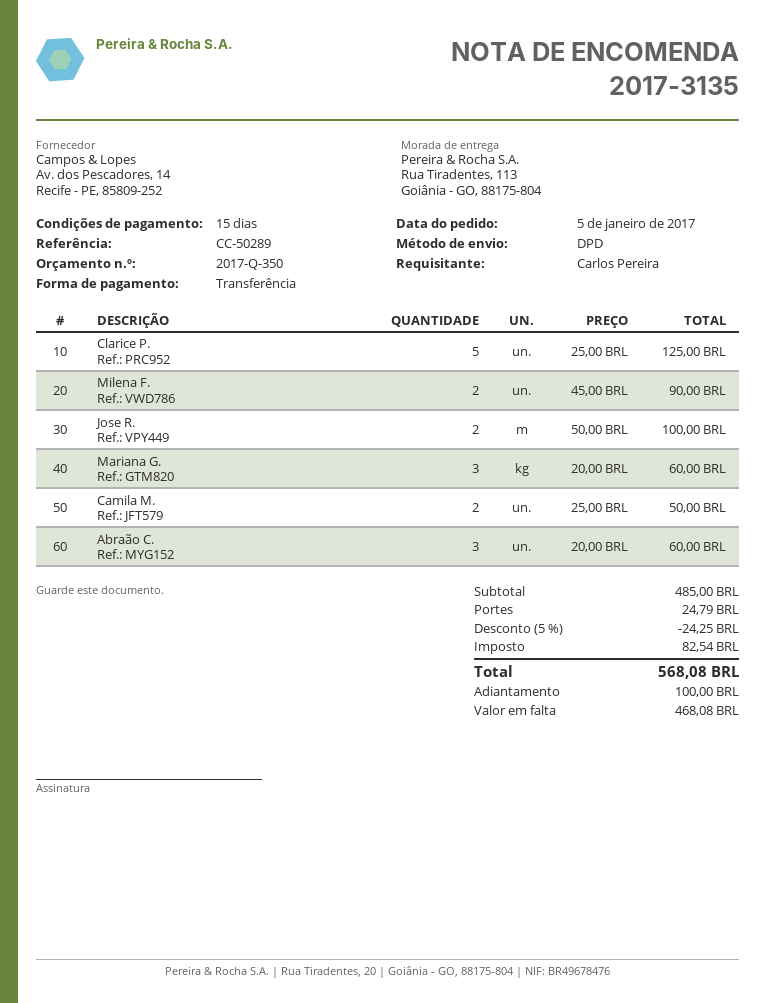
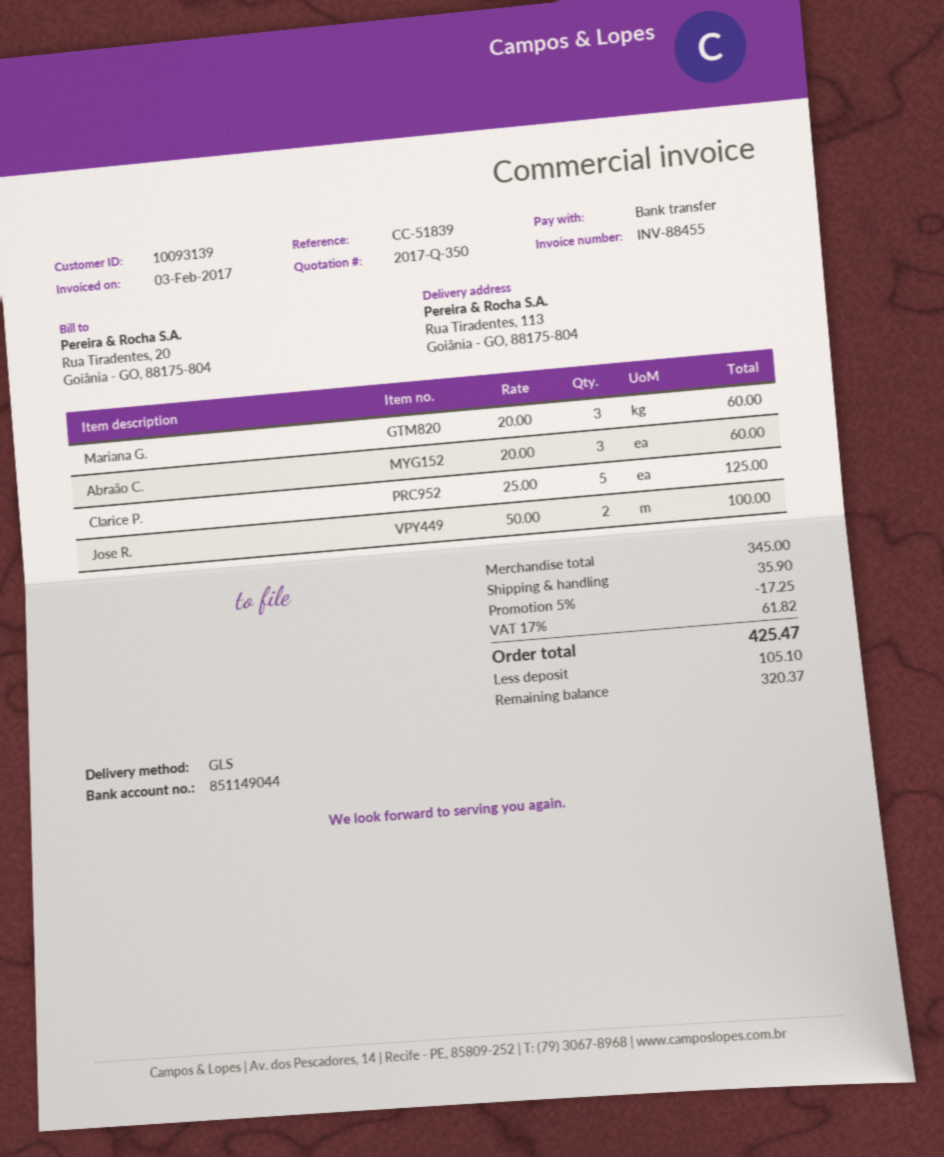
reference: CC-50289 -> CC-51839
shipping method: DPD -> GLS
Milena F.: 2 x 45.00 = 90.00 -> none
Camila M.: 2 x 25.00 = 50.00 -> none
subtotal: 485.00 -> 345.00
discount: 5% = 24.25 -> 5% = 17.25
shipping: 24.79 -> 35.90
tax: 82.54 -> 61.82
total: 568.08 -> 425.47
deposit: 100.00 -> 105.10
balance: 468.08 -> 320.37

